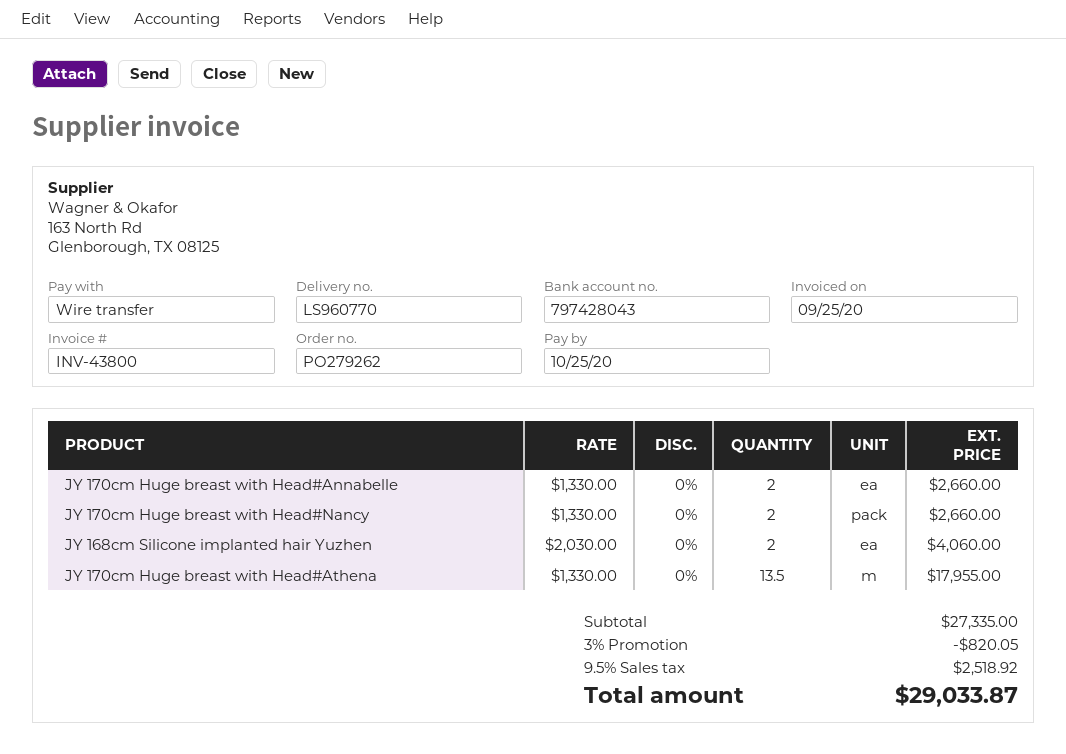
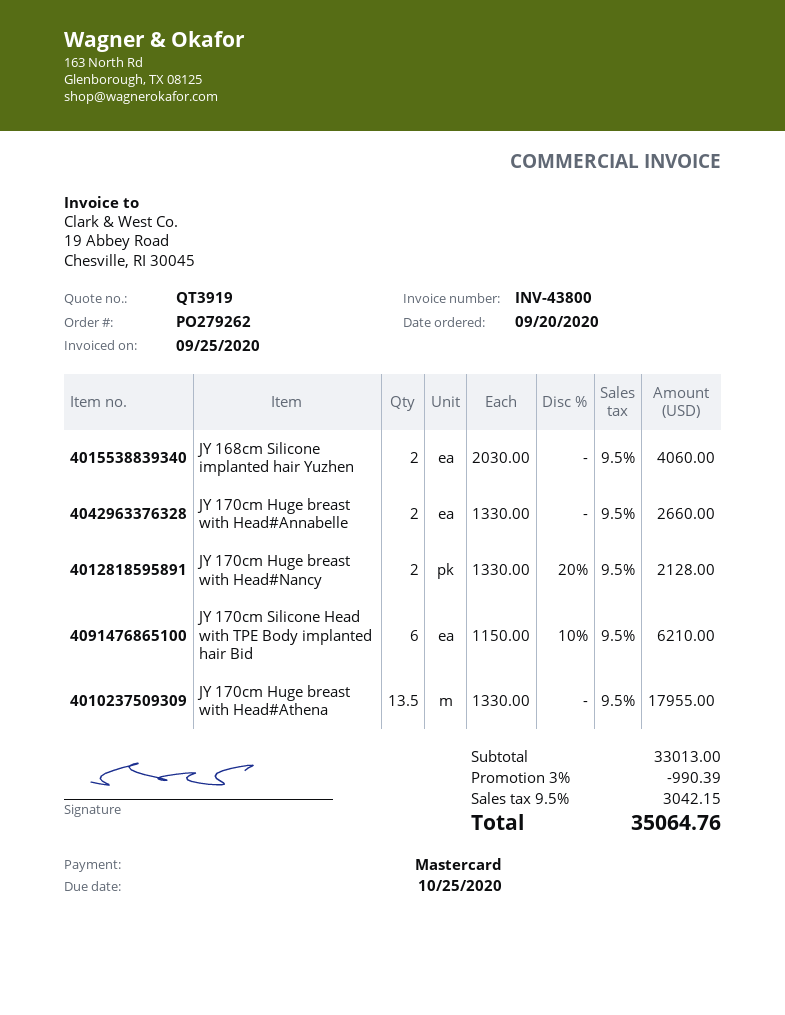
payment method: bank transfer -> Mastercard
JY 170cm Huge breast with Head#Nancy: 2 x 1330.00 = 2660.00 -> 2 x 1330.00 - 20% = 2128.00
JY 170cm Silicone Head with TPE Body implanted hair Bid: none -> 6 x 1150.00 - 10% = 6210.00
subtotal: 27335.00 -> 33013.00
discount: 3% = 820.05 -> 3% = 990.39
tax: 9.5% = 2518.92 -> 9.5% = 3042.15
total: 29033.87 -> 35064.76

